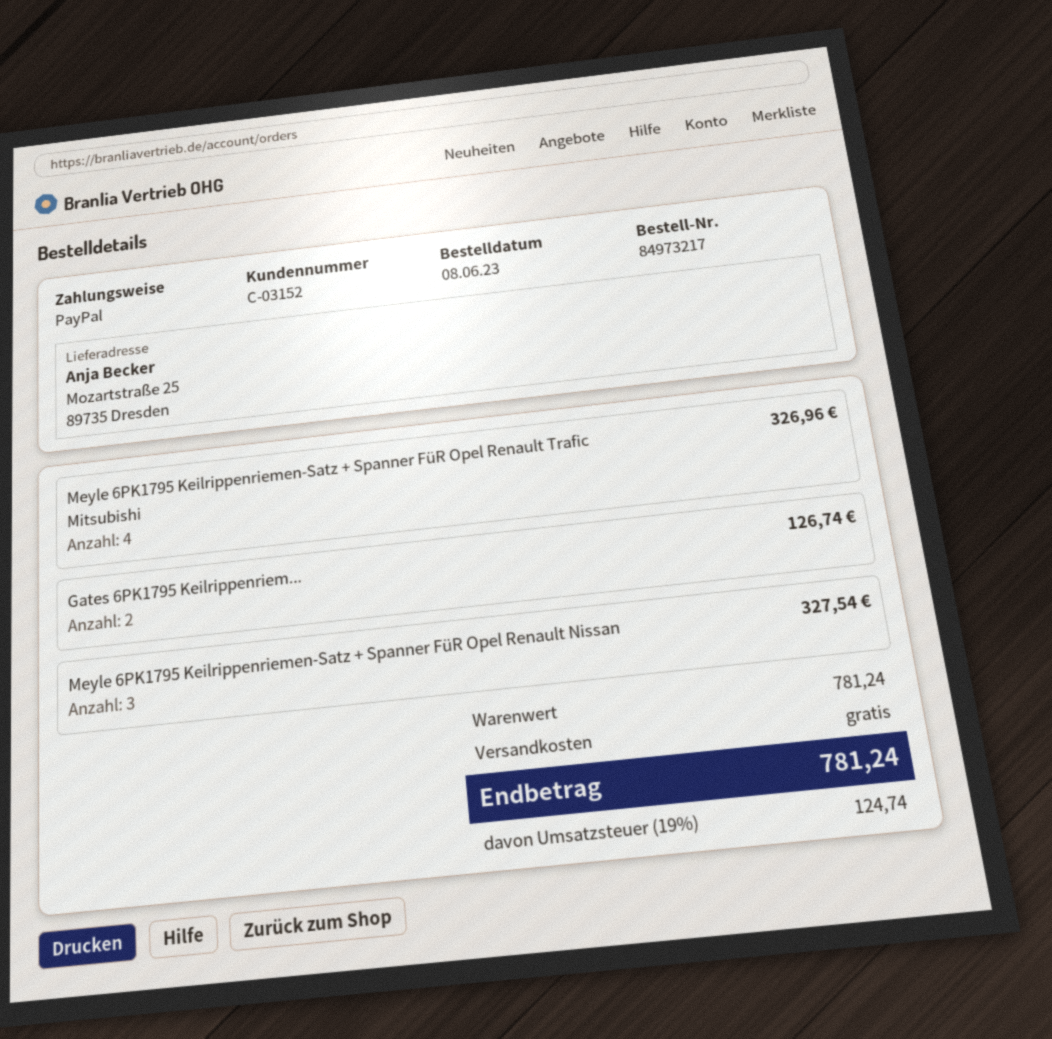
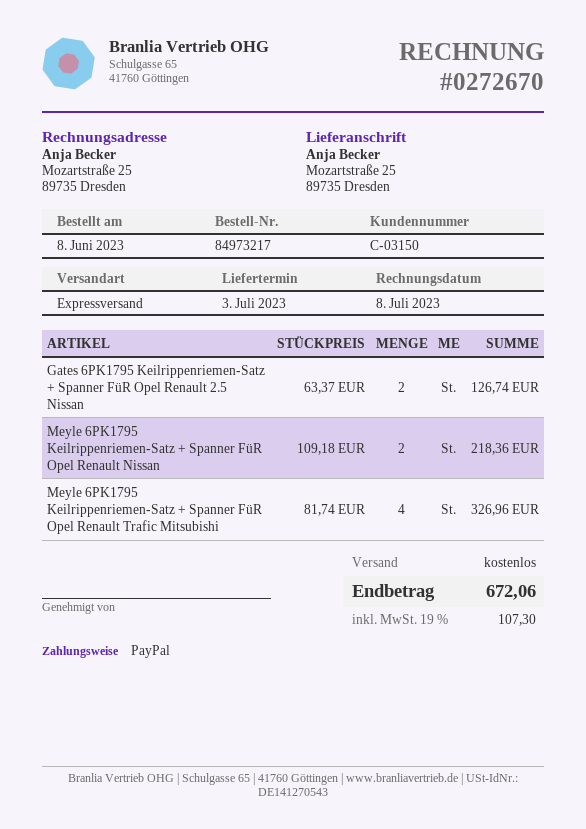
customer number: C-03152 -> C-03150
Meyle 6PK1795 Keilrippenriemen-Satz + Spanner FüR Opel Renault Nissan: 3 for 327.54 -> 2 for 218.36
tax: 19% = 124.74 -> 19% = 107.30
total: 781.24 -> 672.06

